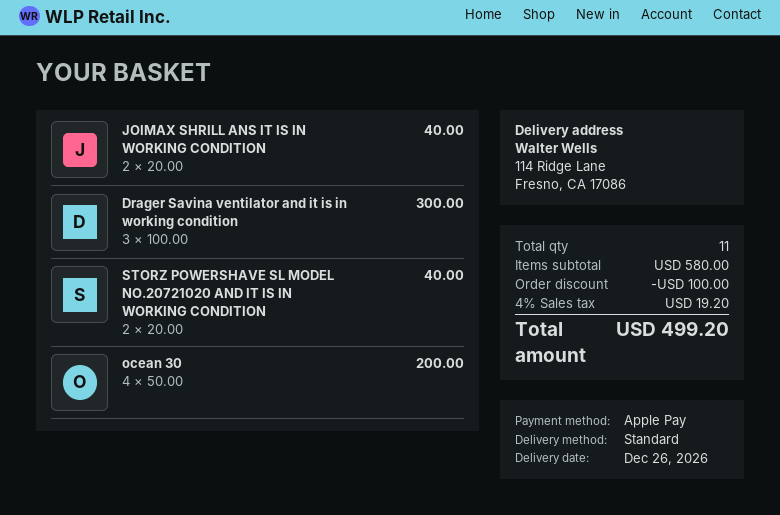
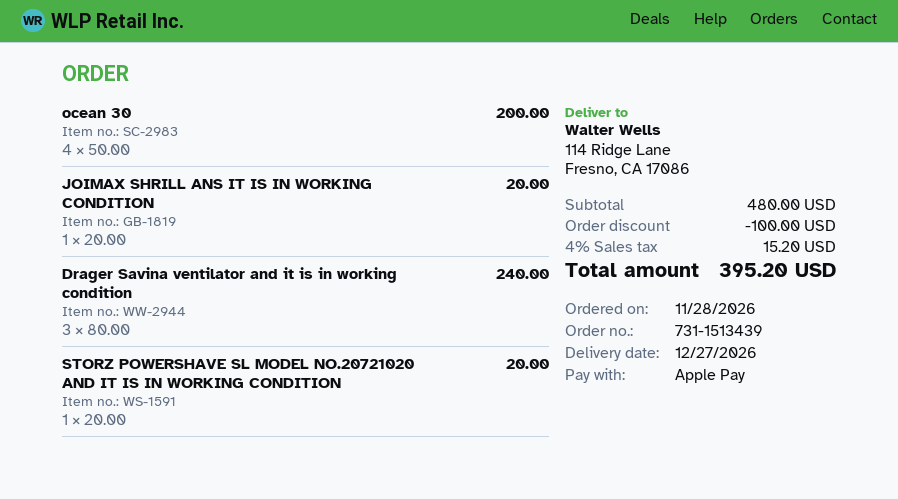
delivery date: 2026-12-26 -> 2026-12-27
JOIMAX SHRILL ANS IT IS IN WORKING CONDITION: 2 x 20.00 = 40.00 -> 1 x 20.00 = 20.00
Drager Savina ventilator and it is in working condition: 3 x 100.00 = 300.00 -> 3 x 80.00 = 240.00
STORZ POWERSHAVE SL MODEL NO.20721020 AND IT IS IN WORKING CONDITION: 2 x 20.00 = 40.00 -> 1 x 20.00 = 20.00
subtotal: 580.00 -> 480.00
tax: 4% = 19.20 -> 4% = 15.20
total: 499.20 -> 395.20

